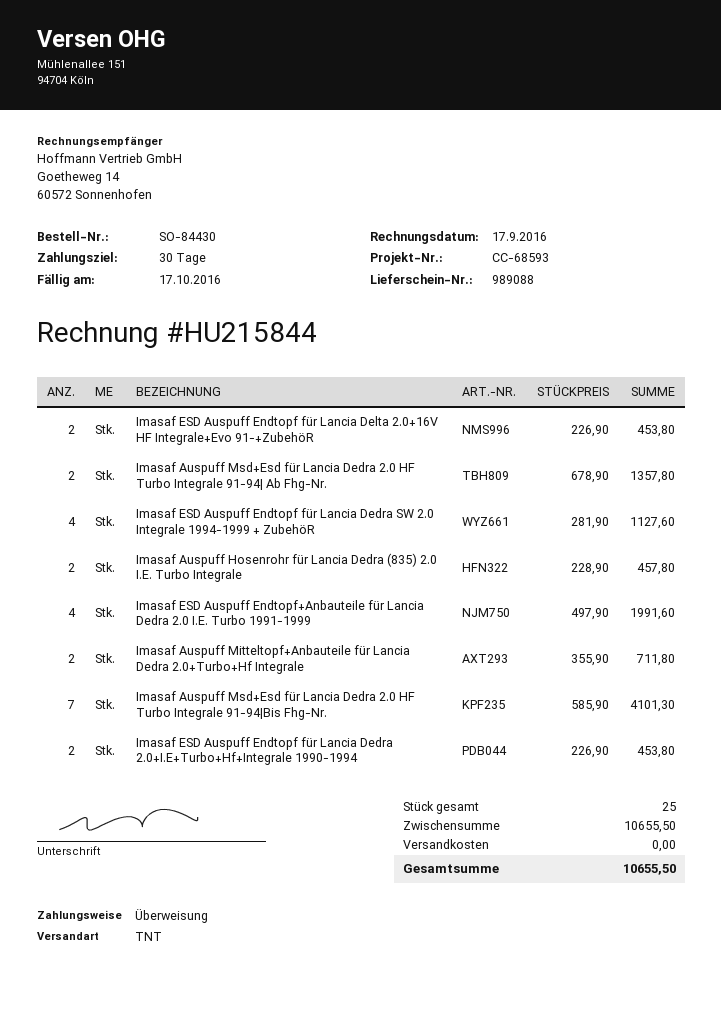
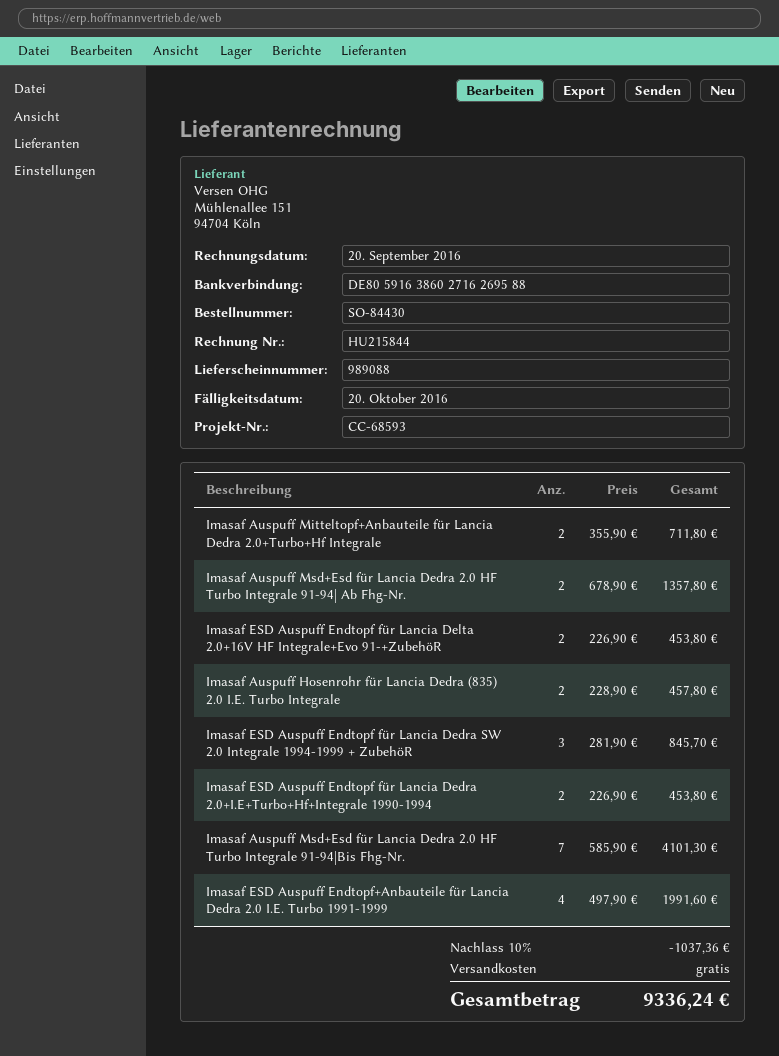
invoice date: 2016-09-17 -> 2016-09-20
due date: 2016-10-17 -> 2016-10-20
Imasaf ESD Auspuff Endtopf für Lancia Dedra SW 2.0 Integrale 1994-1999 + ZubehöR: 4 x 281.90 = 1127.60 -> 3 x 281.90 = 845.70
discount: none -> 10% = 1037.36
total: 10655.50 -> 9336.24

